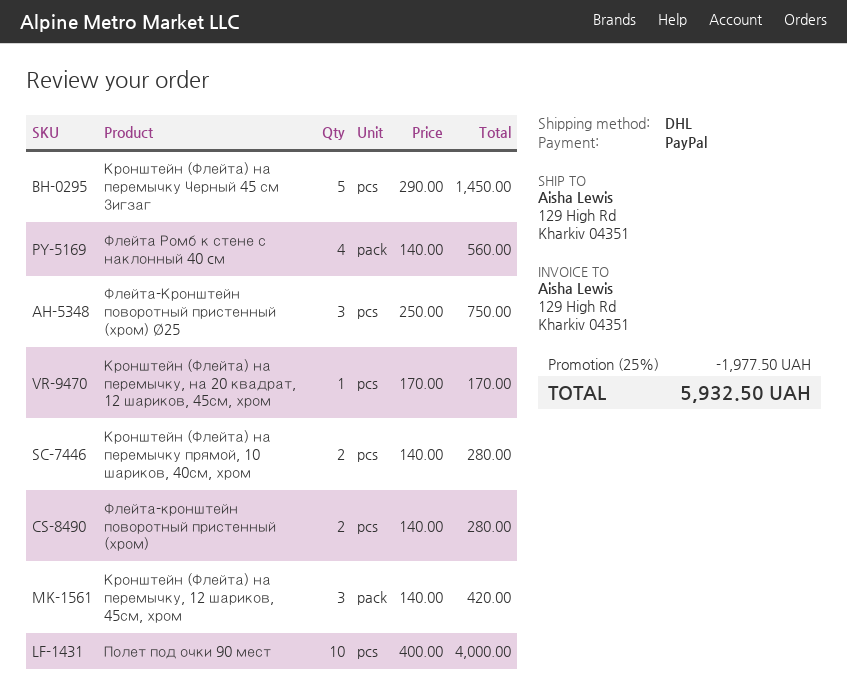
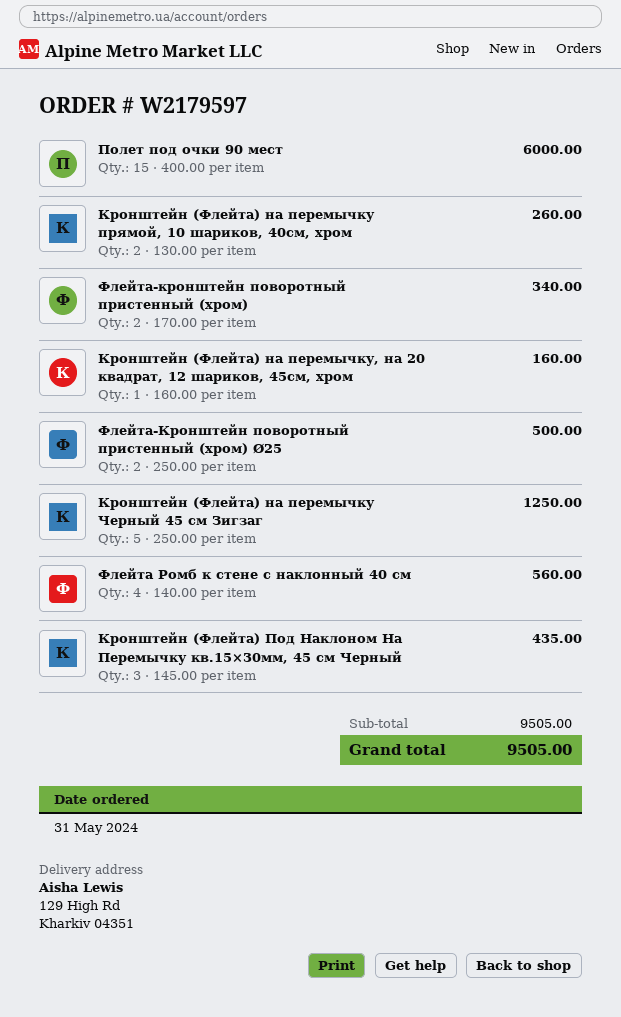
Кронштейн (Флейта) на перемычку Черный 45 см Зигзаг: 5 x 290.00 = 1450.00 -> 5 x 250.00 = 1250.00
Флейта-Кронштейн поворотный пристенный (хром) Ø25: 3 x 250.00 = 750.00 -> 2 x 250.00 = 500.00
Кронштейн (Флейта) на перемычку, на 20 квадрат, 12 шариков, 45см, хром: 1 x 170.00 = 170.00 -> 1 x 160.00 = 160.00
Кронштейн (Флейта) на перемычку прямой, 10 шариков, 40см, хром: 2 x 140.00 = 280.00 -> 2 x 130.00 = 260.00
Флейта-кронштейн поворотный пристенный (хром): 2 x 140.00 = 280.00 -> 2 x 170.00 = 340.00
Кронштейн (Флейта) на перемычку, 12 шариков, 45см, хром: 3 x 140.00 = 420.00 -> none
Полет под очки 90 мест: 10 x 400.00 = 4000.00 -> 15 x 400.00 = 6000.00
Кронштейн (Флейта) Под Наклоном На Перемычку кв.15×30мм, 45 см Черный: none -> 3 x 145.00 = 435.00
discount: 25% = 1977.50 -> none
total: 5932.50 -> 9505.00

